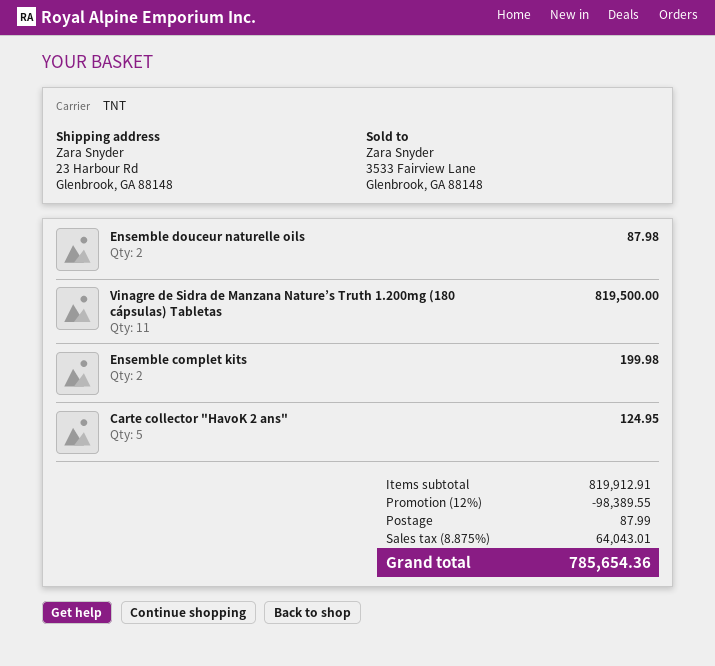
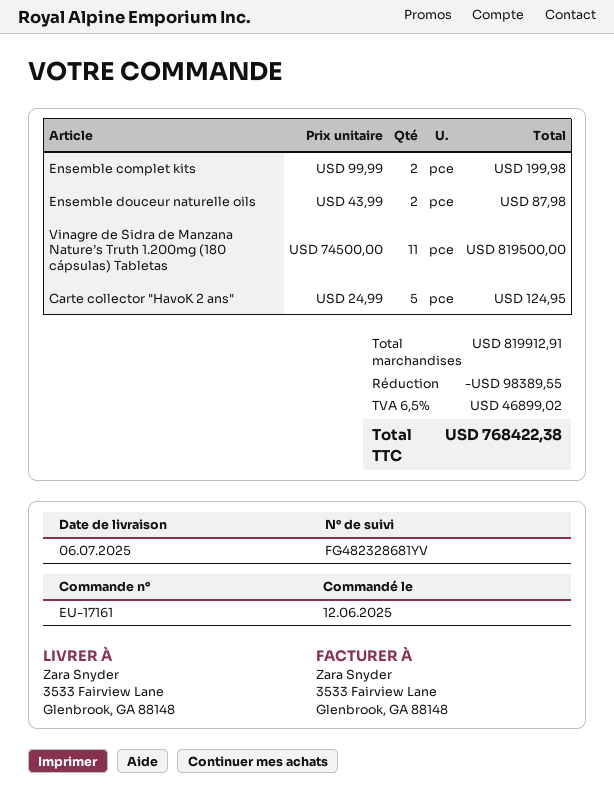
ship to: 23 Harbour Rd, Glenbrook, GA 88148 -> 3533 Fairview Lane, Glenbrook, GA 88148
shipping: 87.99 -> none
tax: 8.875% = 64043.01 -> 6.5% = 46899.02
total: 785654.36 -> 768422.38

